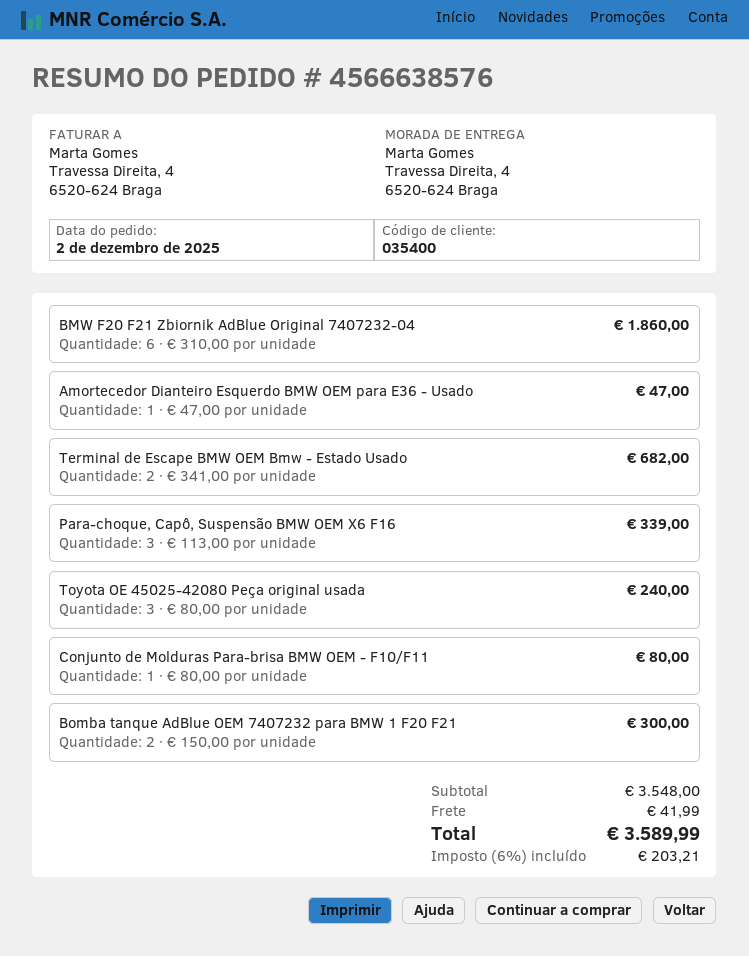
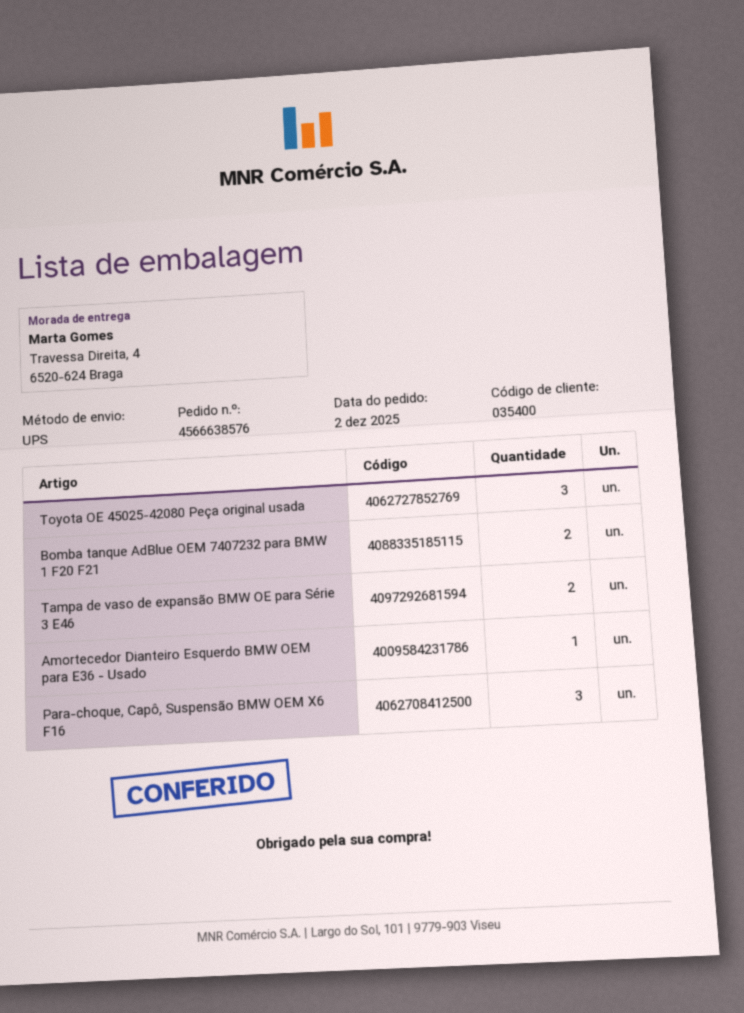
BMW F20 F21 Zbiornik AdBlue Original 7407232-04: 6 -> none
Terminal de Escape BMW OEM Bmw - Estado Usado: 2 -> none
Conjunto de Molduras Para-brisa BMW OEM - F10/F11: 1 -> none
Tampa de vaso de expansão BMW OE para Série 3 E46: none -> 2

